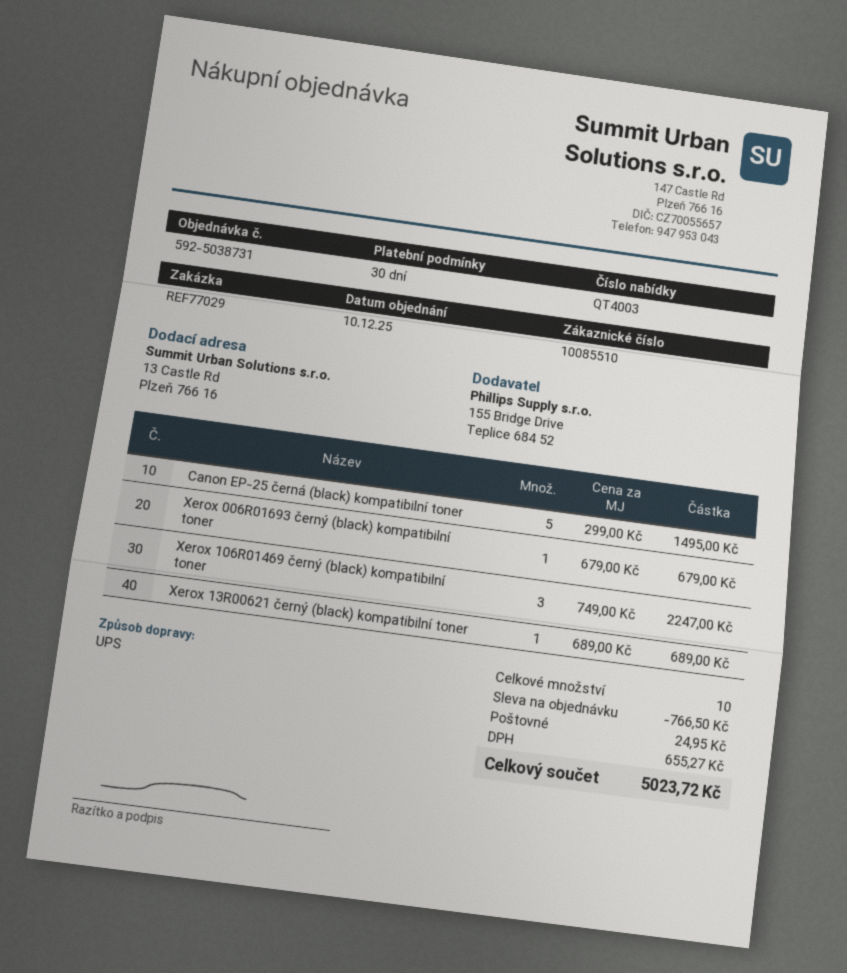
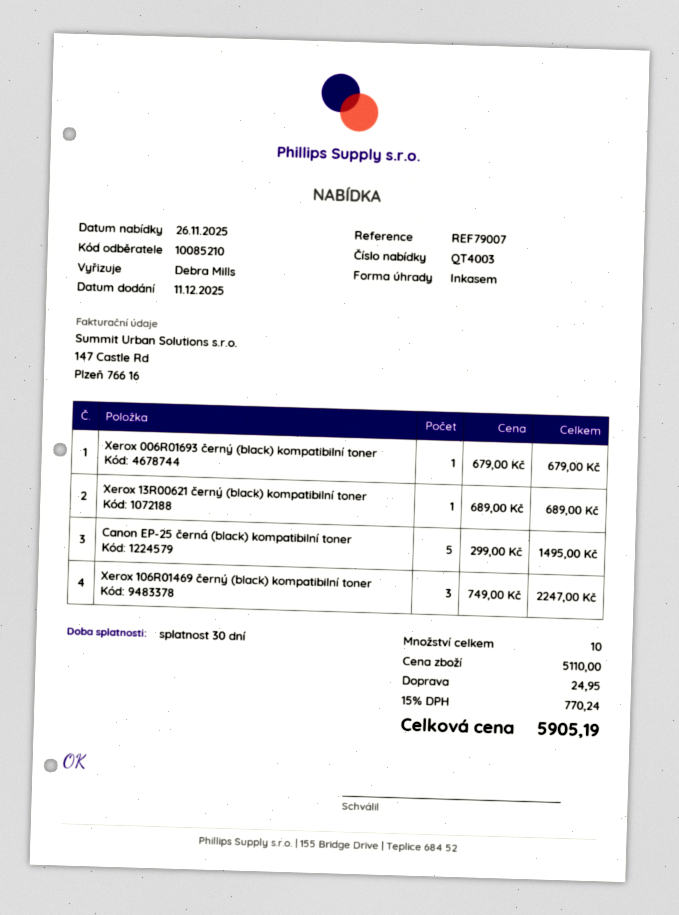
customer number: 10085510 -> 10085210
reference: REF77029 -> REF79007
discount: 766.50 -> none
tax: 655.27 -> 770.24
total: 5023.72 -> 5905.19

